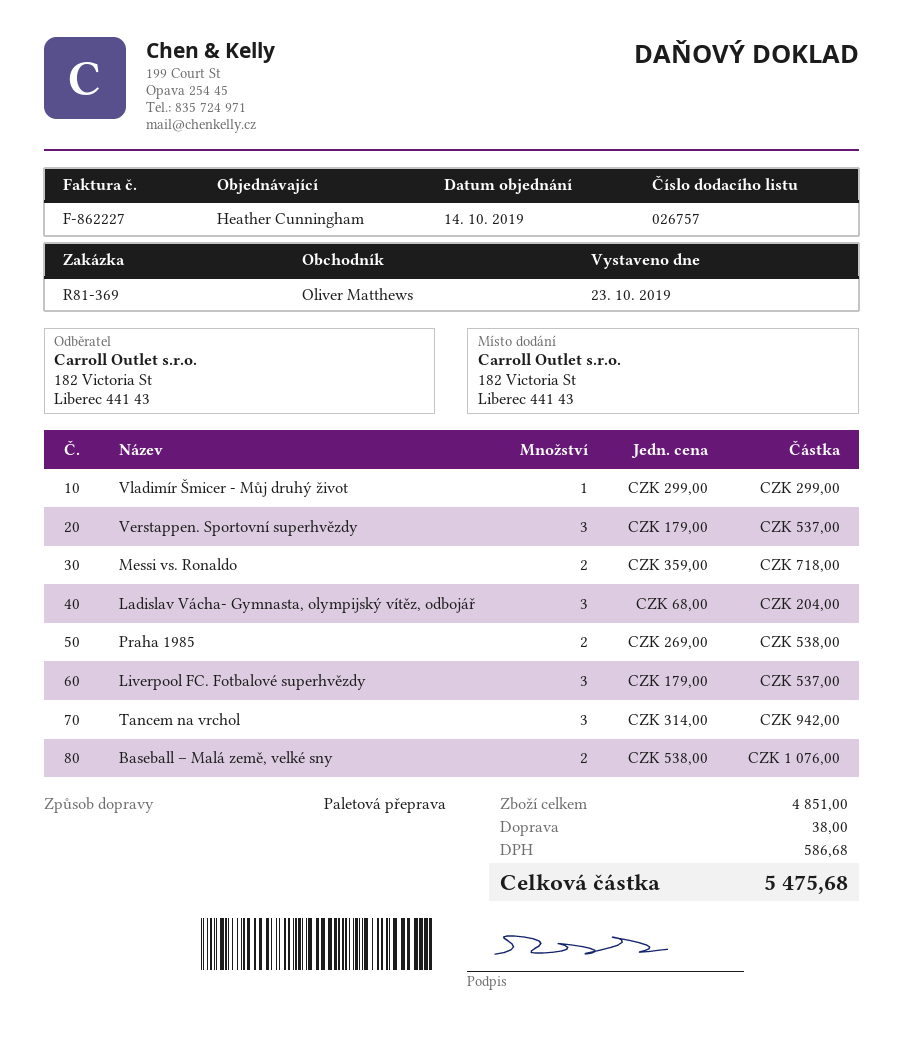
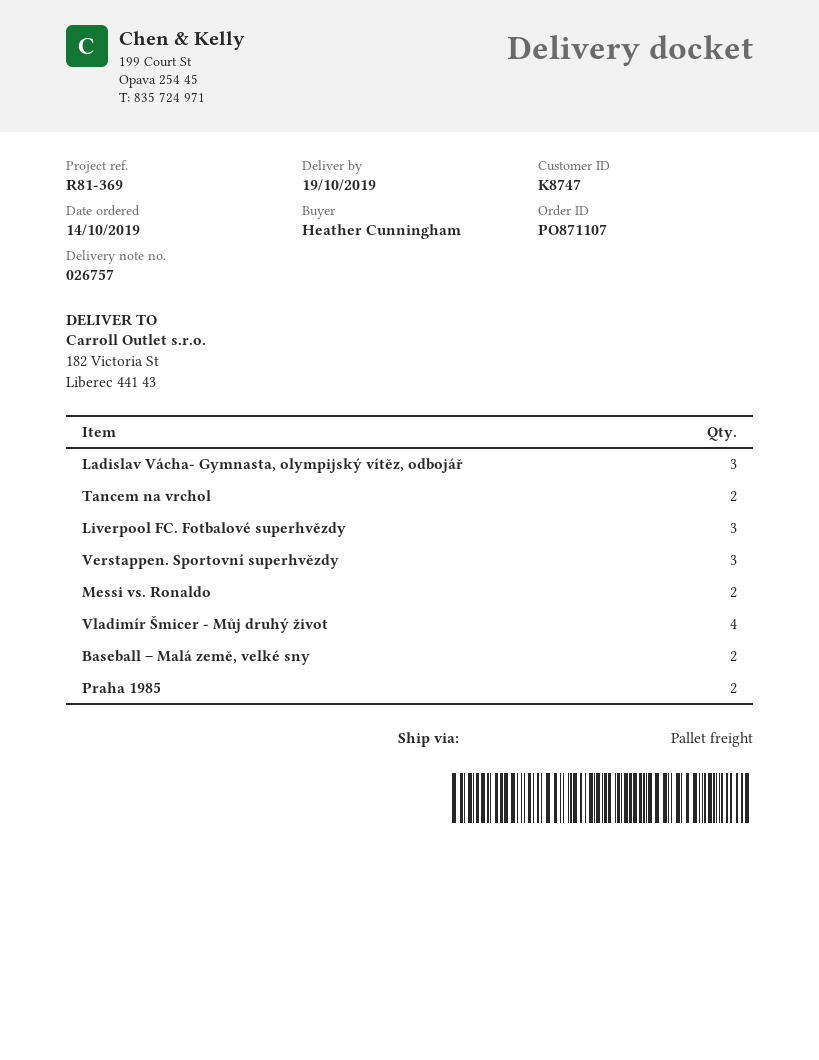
Vladimír Šmicer - Můj druhý život: 1 -> 4
Tancem na vrchol: 3 -> 2

